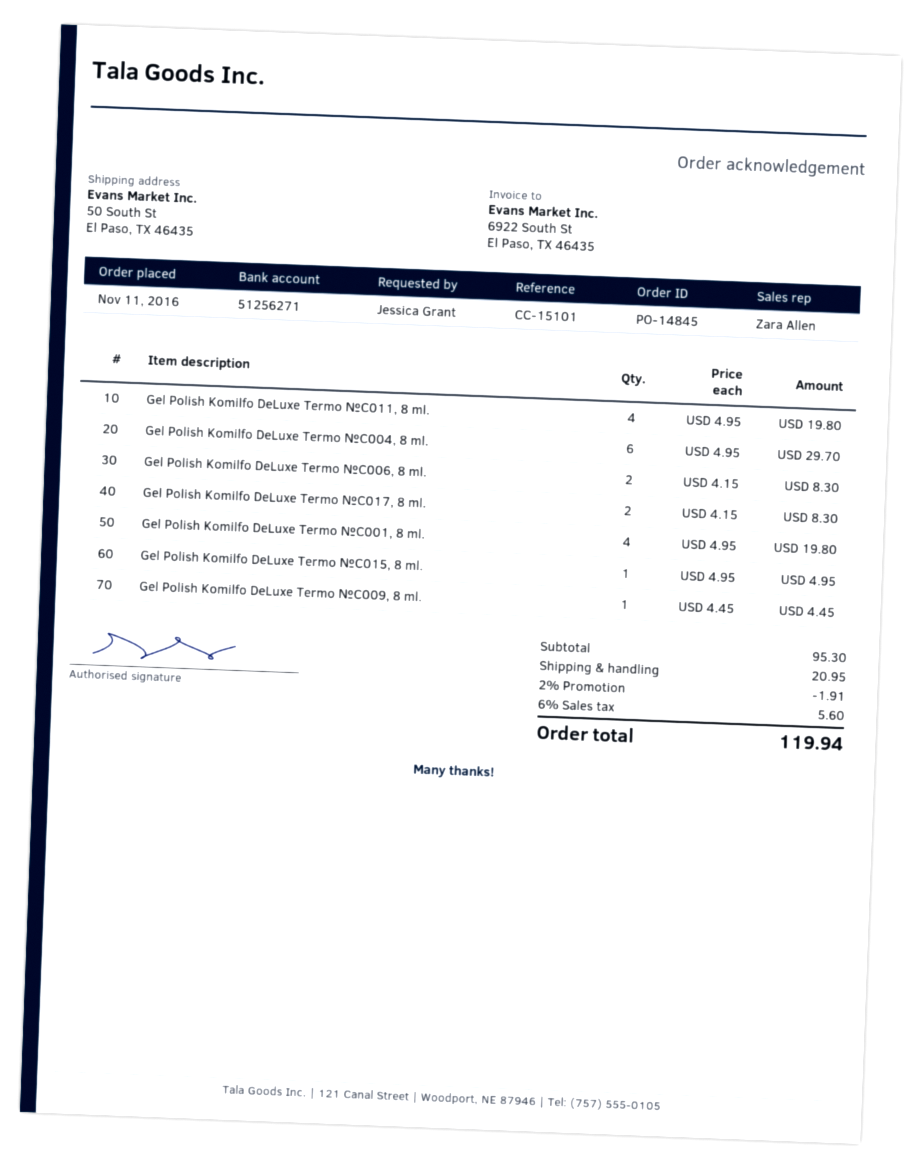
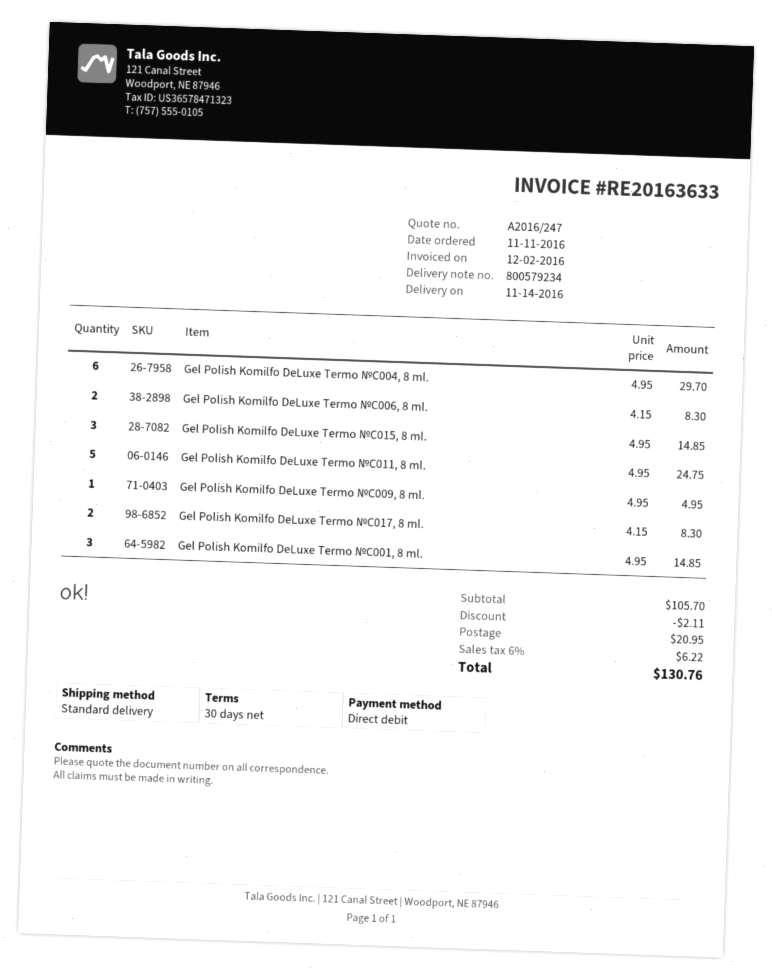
Gel Polish Komilfo DeLuxe Termo №С011, 8 ml.: 4 x 4.95 = 19.80 -> 5 x 4.95 = 24.75
Gel Polish Komilfo DeLuxe Termo №С001, 8 ml.: 4 x 4.95 = 19.80 -> 3 x 4.95 = 14.85
Gel Polish Komilfo DeLuxe Termo №С015, 8 ml.: 1 x 4.95 = 4.95 -> 3 x 4.95 = 14.85
Gel Polish Komilfo DeLuxe Termo №С009, 8 ml.: 1 x 4.45 = 4.45 -> 1 x 4.95 = 4.95
subtotal: 95.30 -> 105.70
discount: 1.91 -> 2.11
tax: 6% = 5.60 -> 6% = 6.22
total: 119.94 -> 130.76

